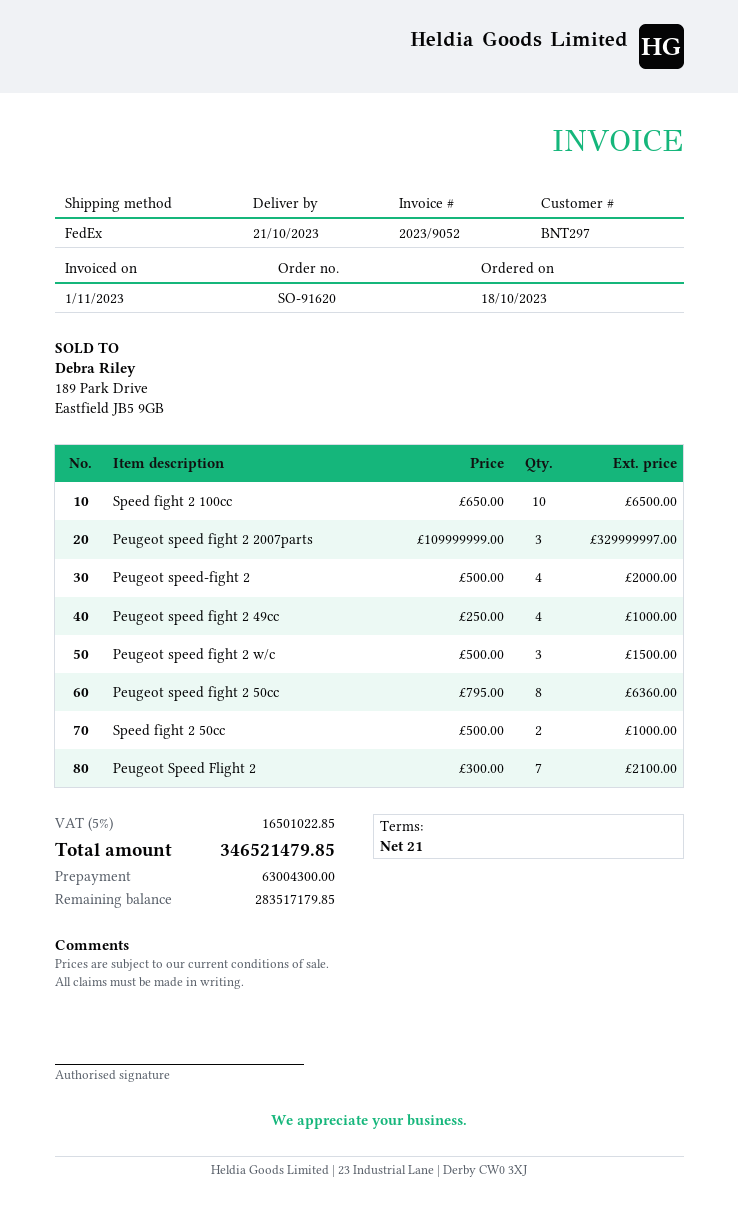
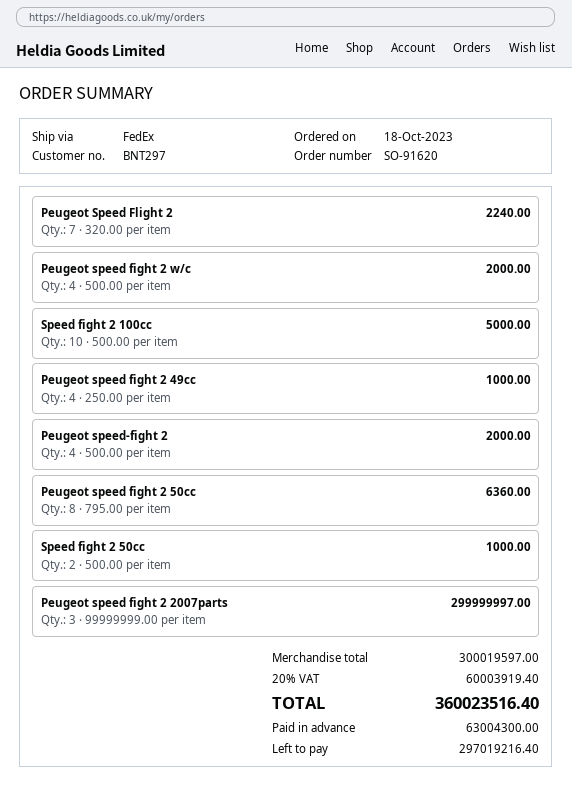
Speed fight 2 100cc: 10 x 650.00 = 6500.00 -> 10 x 500.00 = 5000.00
Peugeot speed fight 2 2007parts: 3 x 109999999.00 = 329999997.00 -> 3 x 99999999.00 = 299999997.00
Peugeot speed fight 2 w/c: 3 x 500.00 = 1500.00 -> 4 x 500.00 = 2000.00
Peugeot Speed Flight 2: 7 x 300.00 = 2100.00 -> 7 x 320.00 = 2240.00
tax: 5% = 16501022.85 -> 20% = 60003919.40
total: 346521479.85 -> 360023516.40
balance: 283517179.85 -> 297019216.40

